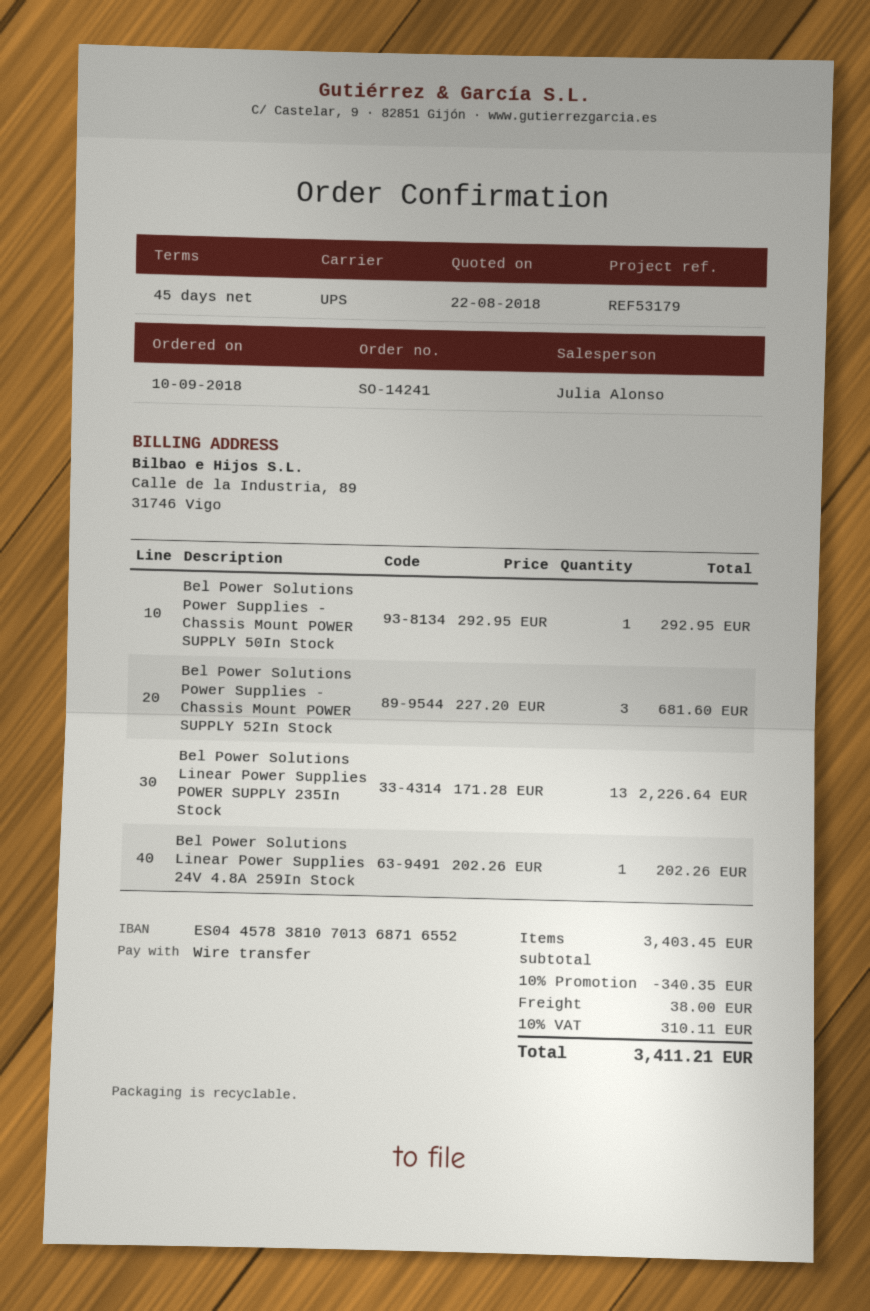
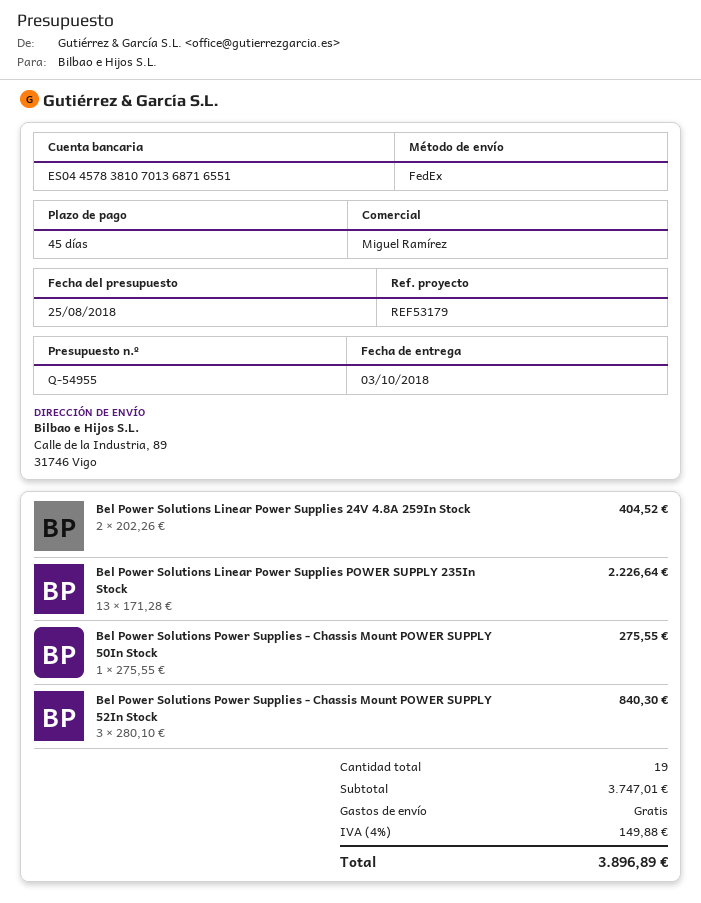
quote date: 2018-08-22 -> 2018-08-25
sales rep: Julia Alonso -> Miguel Ramírez
bank account: ES0445783810701368716552 -> ES0445783810701368716551
shipping method: UPS -> FedEx
Bel Power Solutions Power Supplies - Chassis Mount POWER SUPPLY 50In Stock: 1 x 292.95 = 292.95 -> 1 x 275.55 = 275.55
Bel Power Solutions Power Supplies - Chassis Mount POWER SUPPLY 52In Stock: 3 x 227.20 = 681.60 -> 3 x 280.10 = 840.30
Bel Power Solutions Linear Power Supplies 24V 4.8A 259In Stock: 1 x 202.26 = 202.26 -> 2 x 202.26 = 404.52
subtotal: 3403.45 -> 3747.01
discount: 10% = 340.35 -> none
shipping: 38.00 -> 0.00
tax: 10% = 310.11 -> 4% = 149.88
total: 3411.21 -> 3896.89

